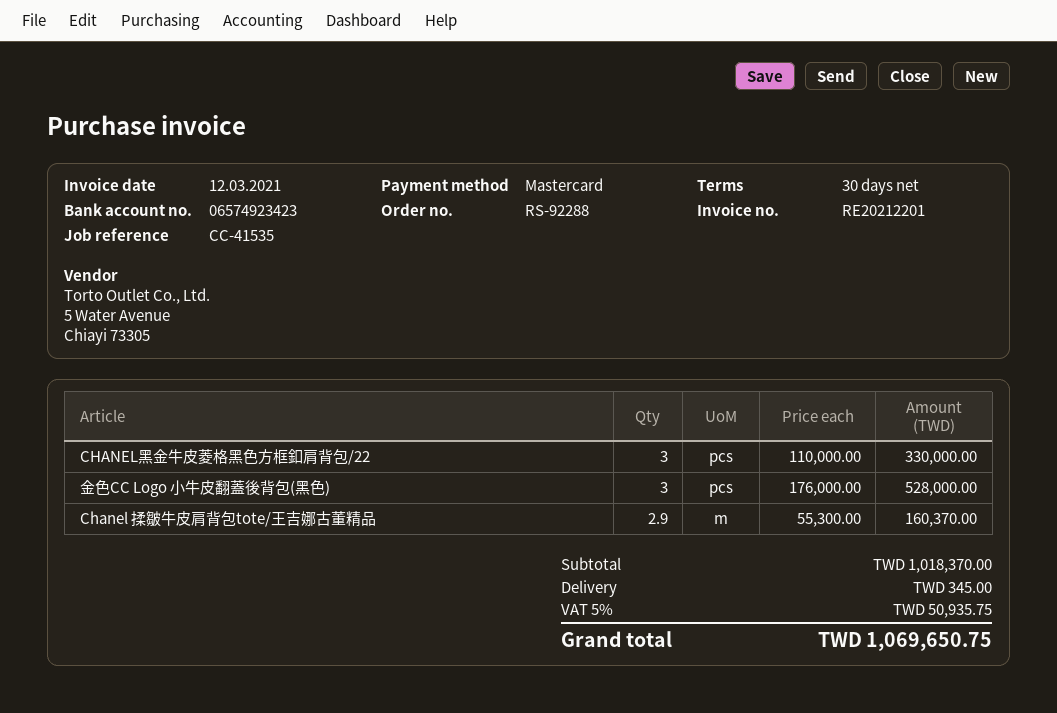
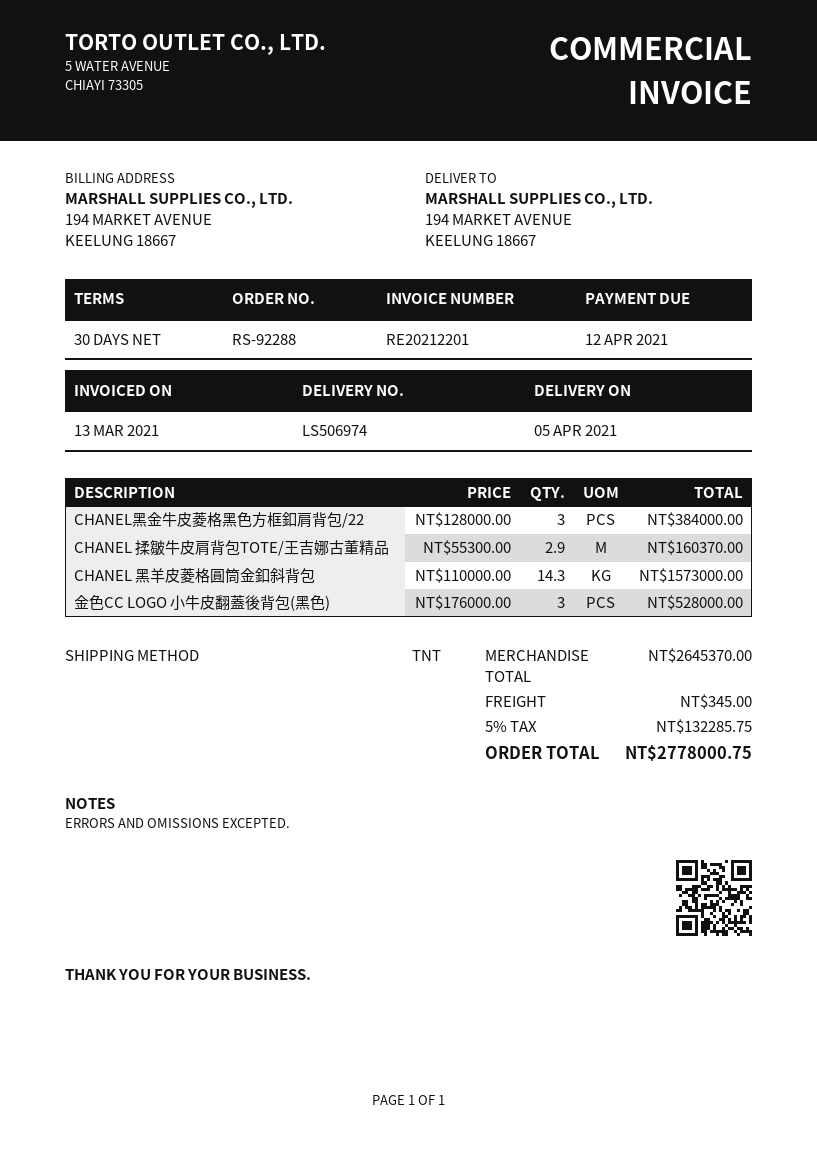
invoice date: 2021-03-12 -> 2021-03-13
CHANEL黑金牛皮菱格黑色方框釦肩背包/22: 3 x 110000.00 = 330000.00 -> 3 x 128000.00 = 384000.00
CHANEL 黑羊皮菱格圓筒金釦斜背包: none -> 14.3 x 110000.00 = 1573000.00
subtotal: 1018370.00 -> 2645370.00
tax: 5% = 50935.75 -> 5% = 132285.75
total: 1069650.75 -> 2778000.75

